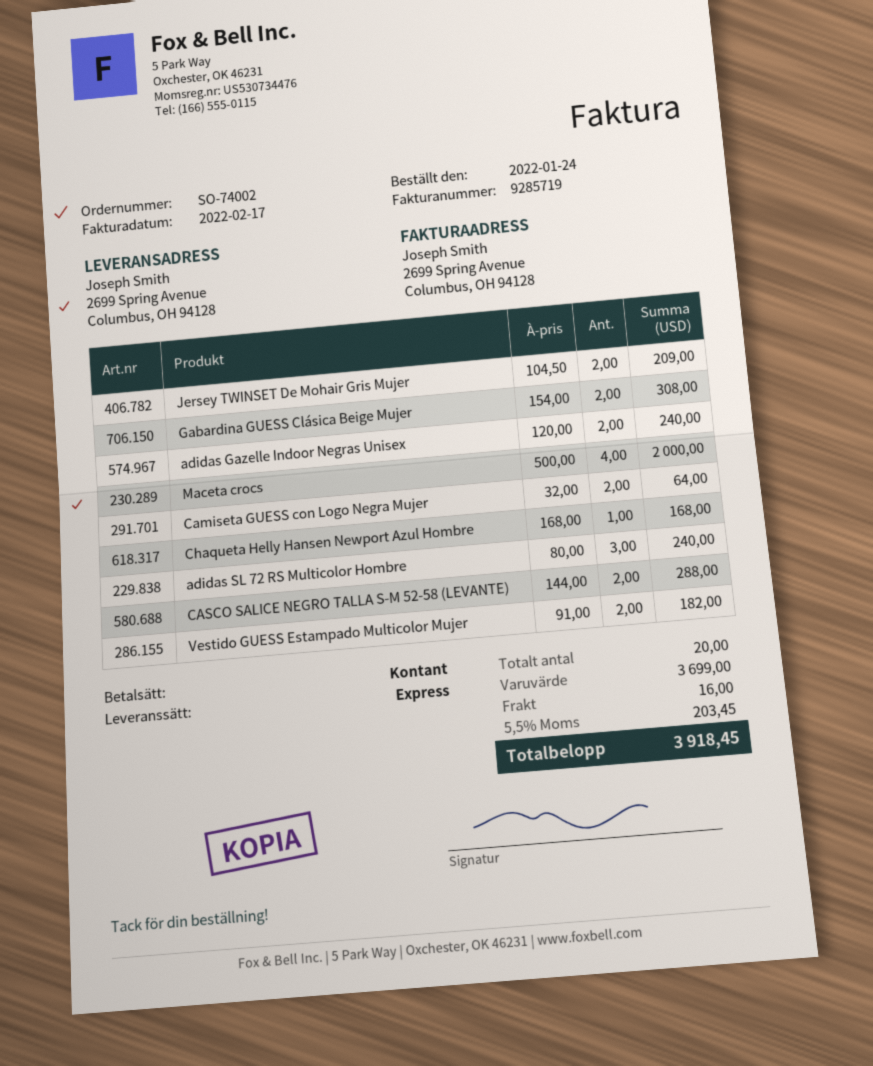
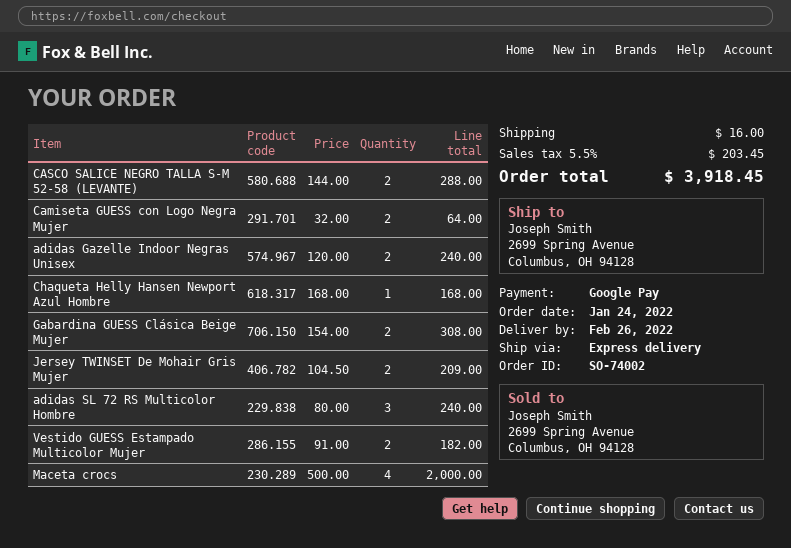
payment method: cash -> Google Pay

